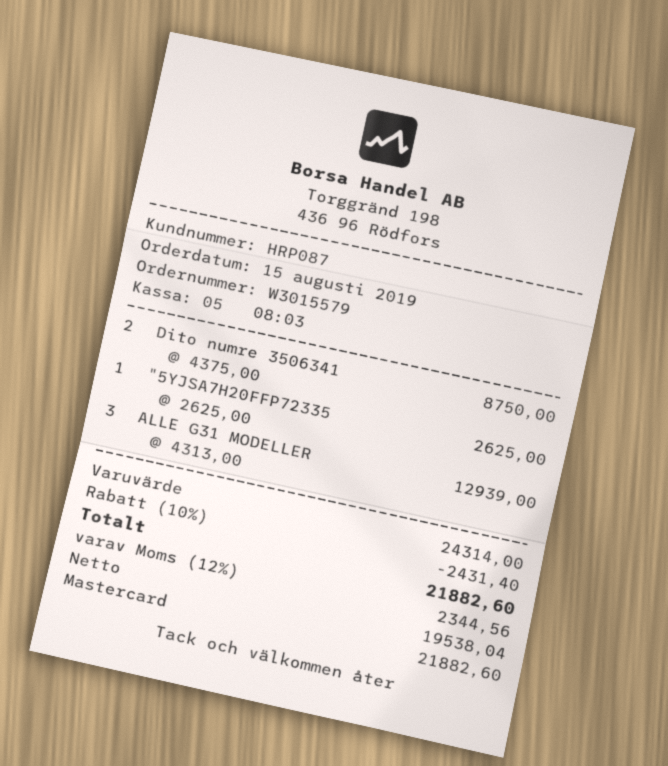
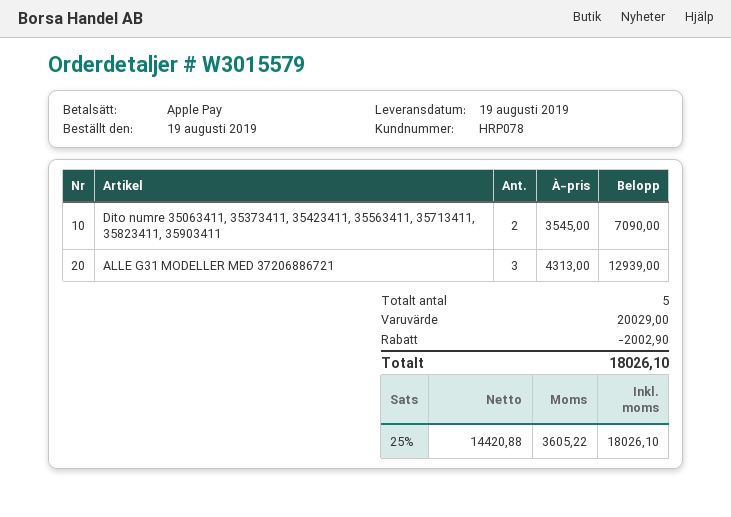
order date: 2019-08-15 -> 2019-08-19
customer number: HRP087 -> HRP078
payment method: Mastercard -> Apple Pay
Dito numre 3506341: 2 x 4375.00 = 8750.00 -> 2 x 3545.00 = 7090.00
"5YJSA7H20FFP72335: 1 x 2625.00 = 2625.00 -> none
subtotal: 24314.00 -> 20029.00
discount: 2431.40 -> 2002.90
net: 19538.04 -> 14420.88
tax: 12% = 2344.56 -> 25% = 3605.22
total: 21882.60 -> 18026.10

